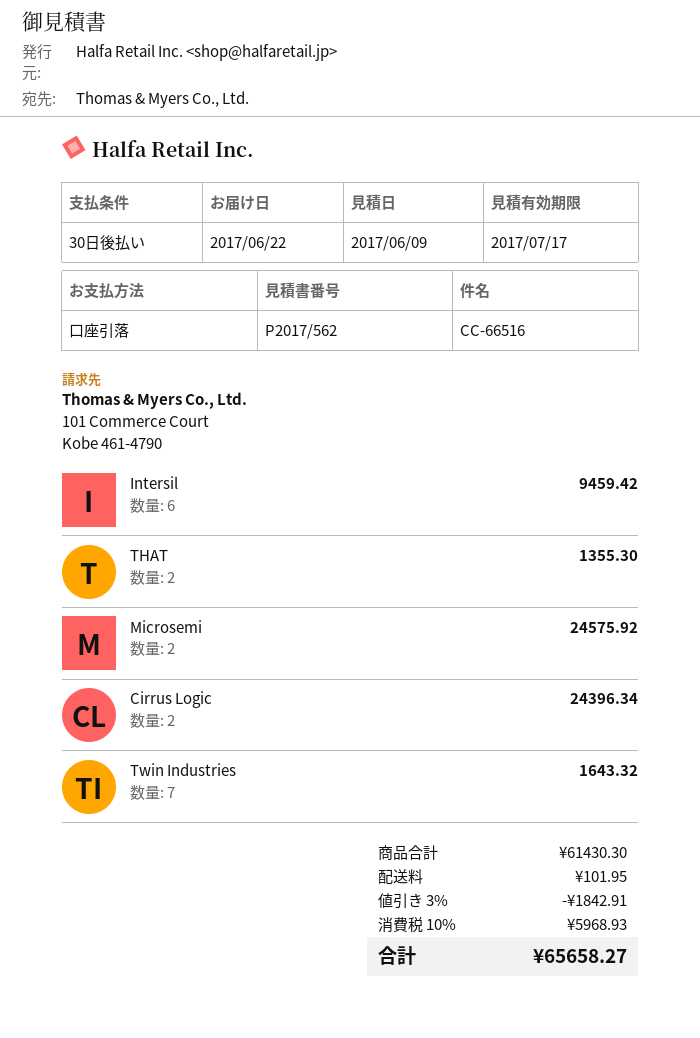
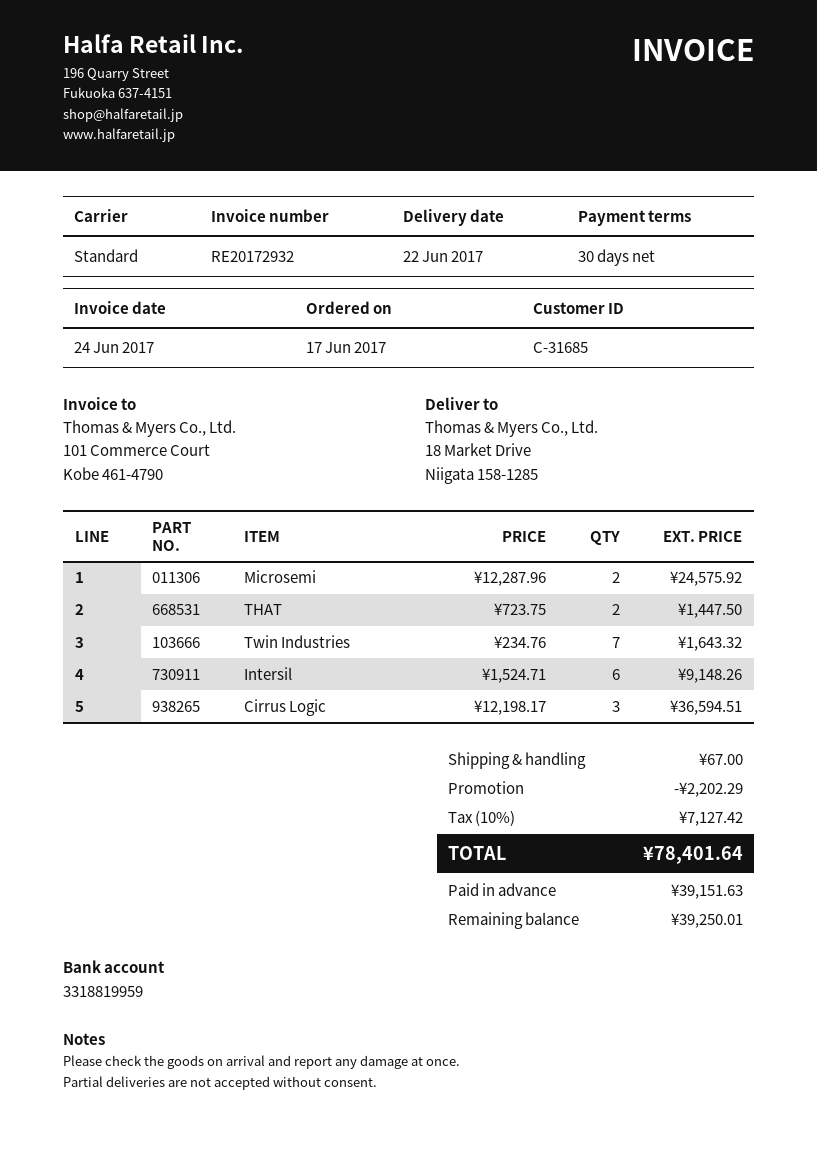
Intersil: 6 for 9459.42 -> 6 for 9148.26
THAT: 2 for 1355.30 -> 2 for 1447.50
Cirrus Logic: 2 for 24396.34 -> 3 for 36594.51
discount: 1842.91 -> 2202.29
shipping: 101.95 -> 67.00
tax: 10% = 5968.93 -> 10% = 7127.42
total: 65658.27 -> 78401.64

